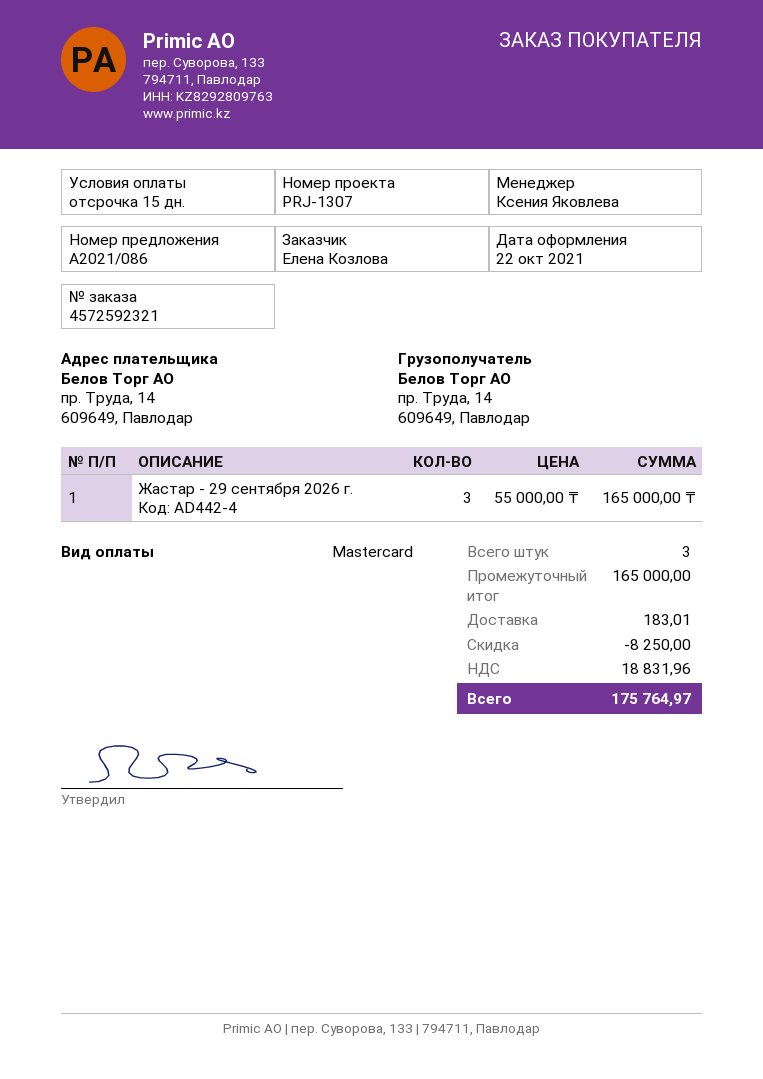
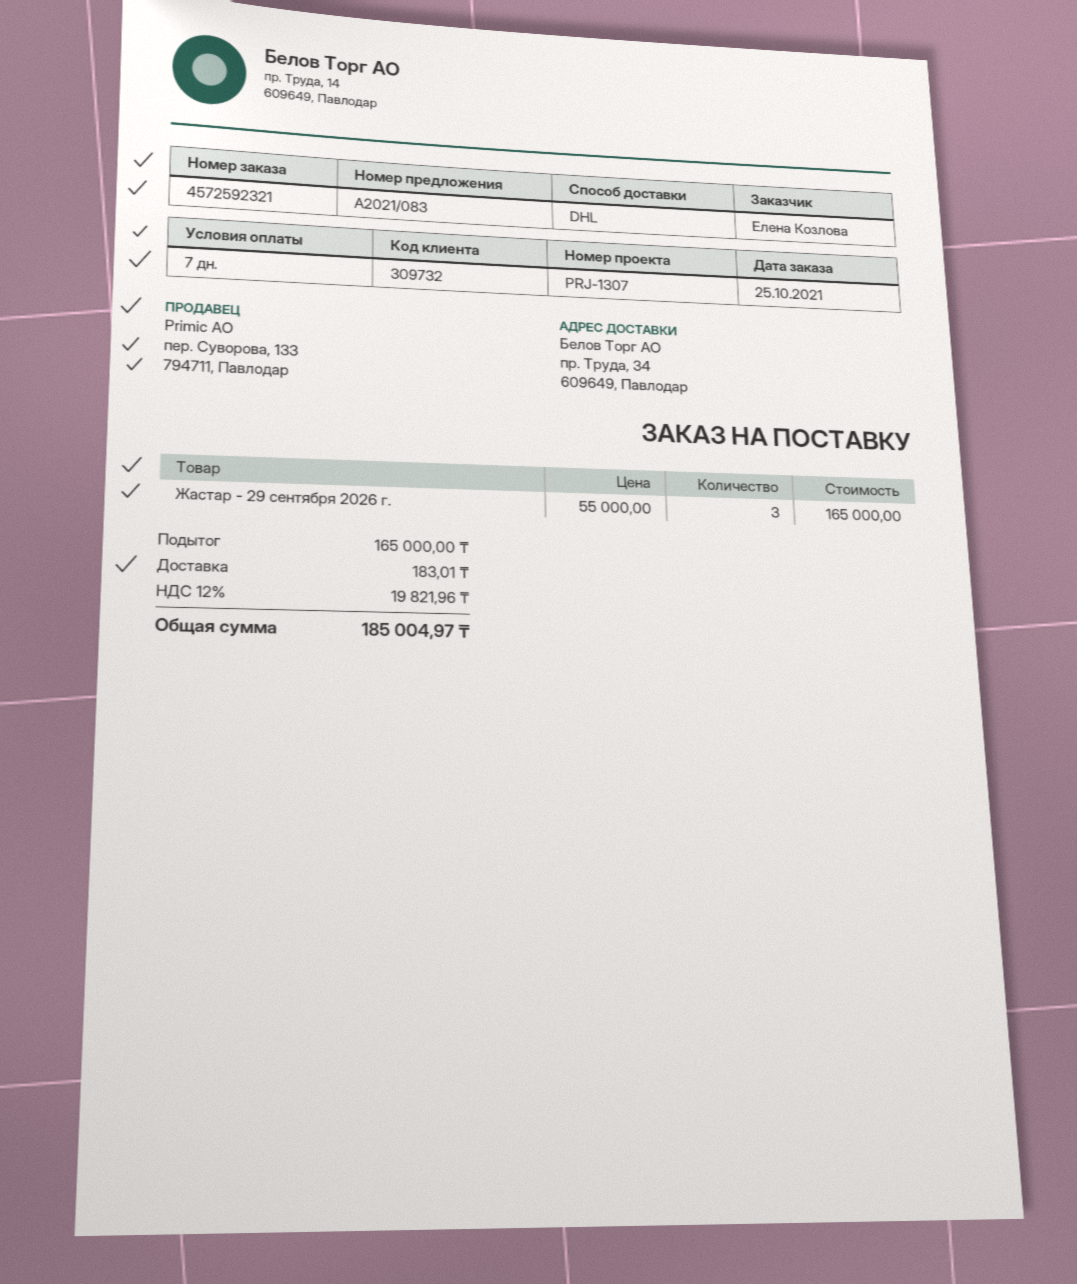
quote number: A2021/086 -> A2021/083
order date: 2021-10-22 -> 2021-10-25
payment terms: 15 days -> 7 days
ship to: пр. Труда, 14, 609649, Павлодар -> пр. Труда, 34, 609649, Павлодар
discount: 8250.00 -> none
tax: 18831.96 -> 19821.96
total: 175764.97 -> 185004.97

